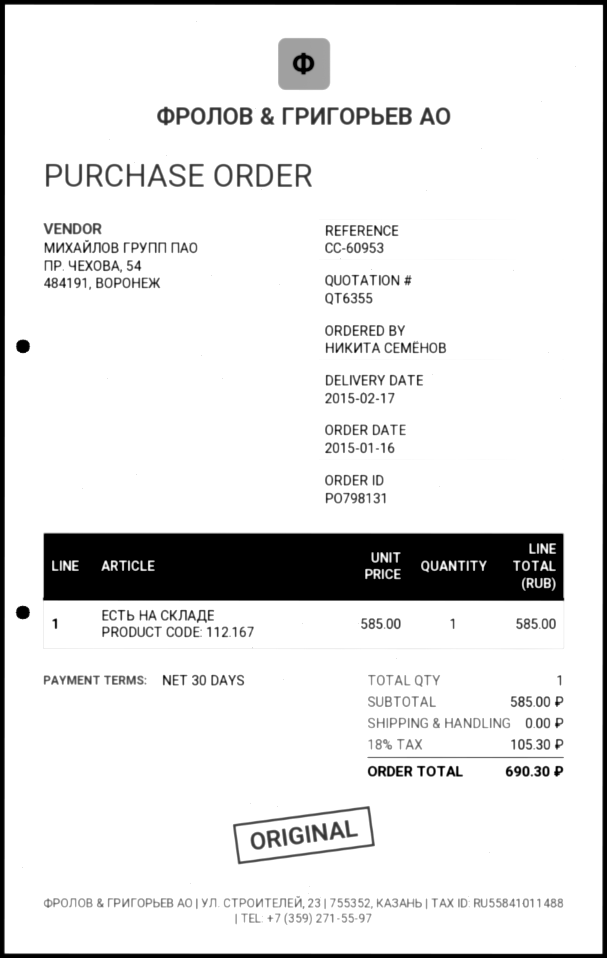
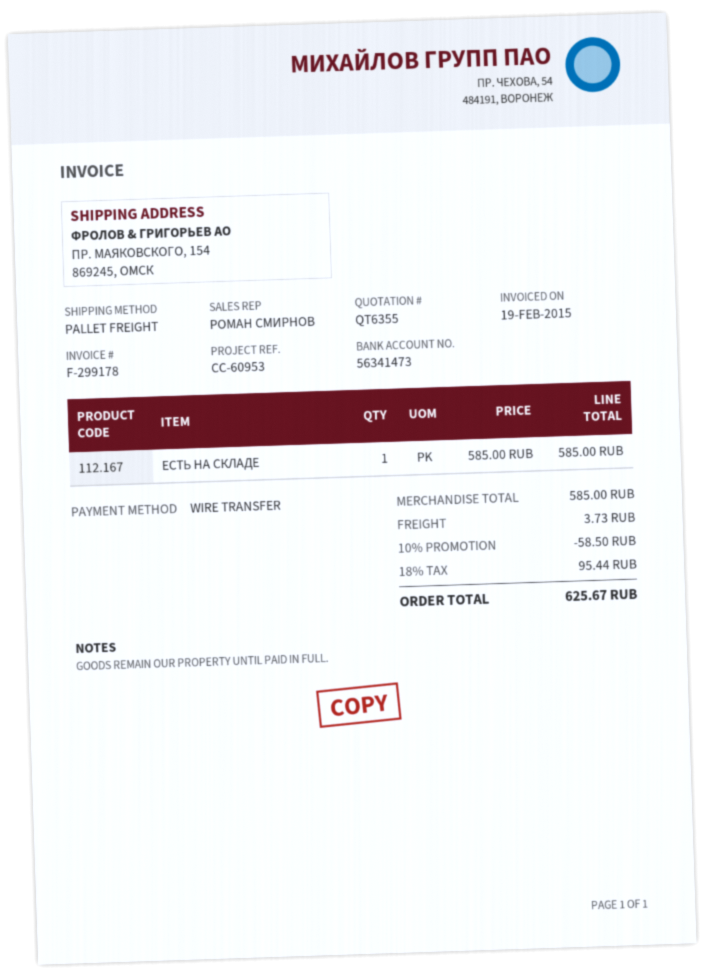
discount: none -> 10% = 58.50
shipping: 0.00 -> 3.73
tax: 18% = 105.30 -> 18% = 95.44
total: 690.30 -> 625.67

